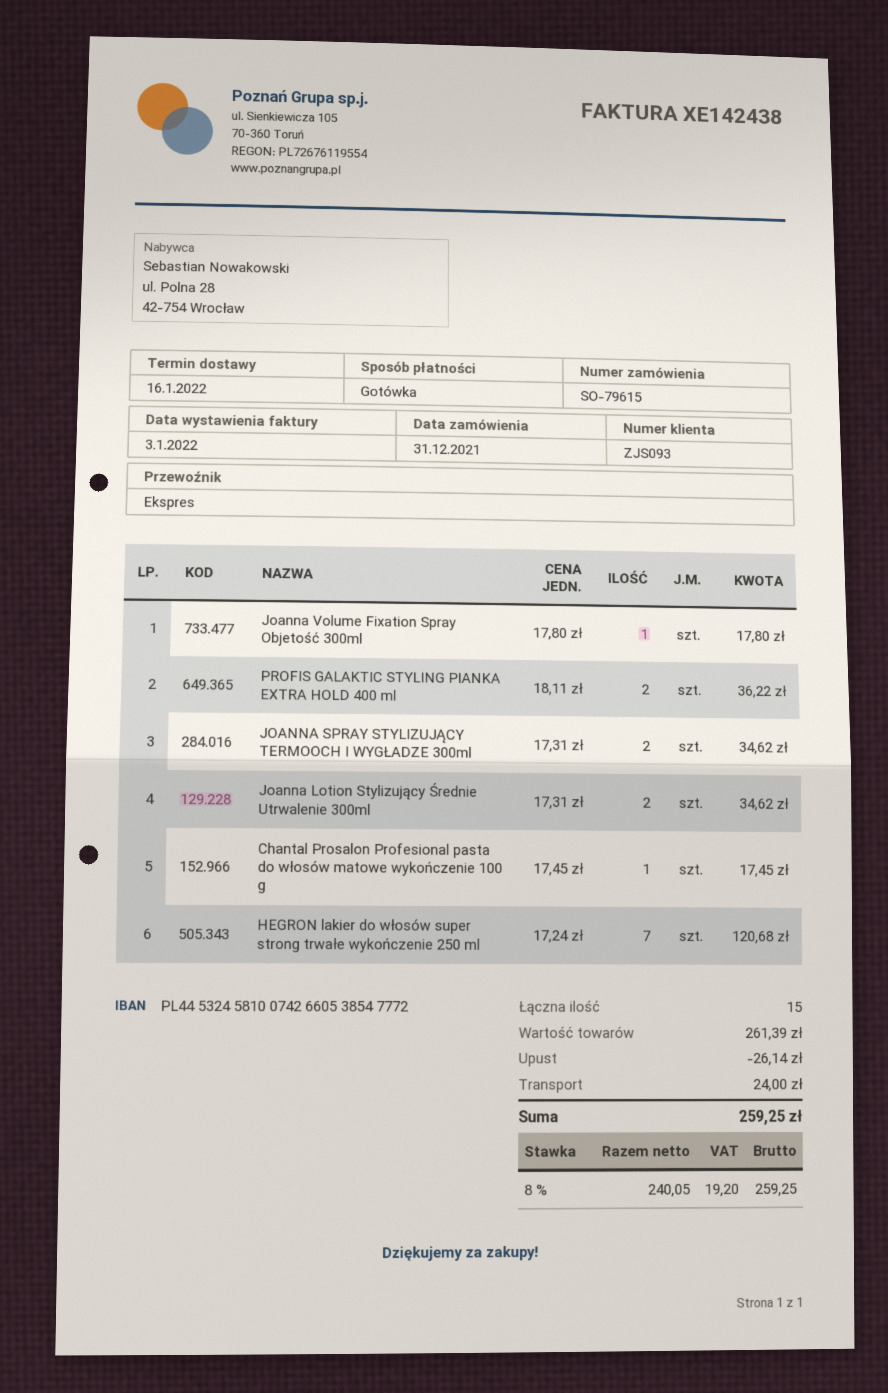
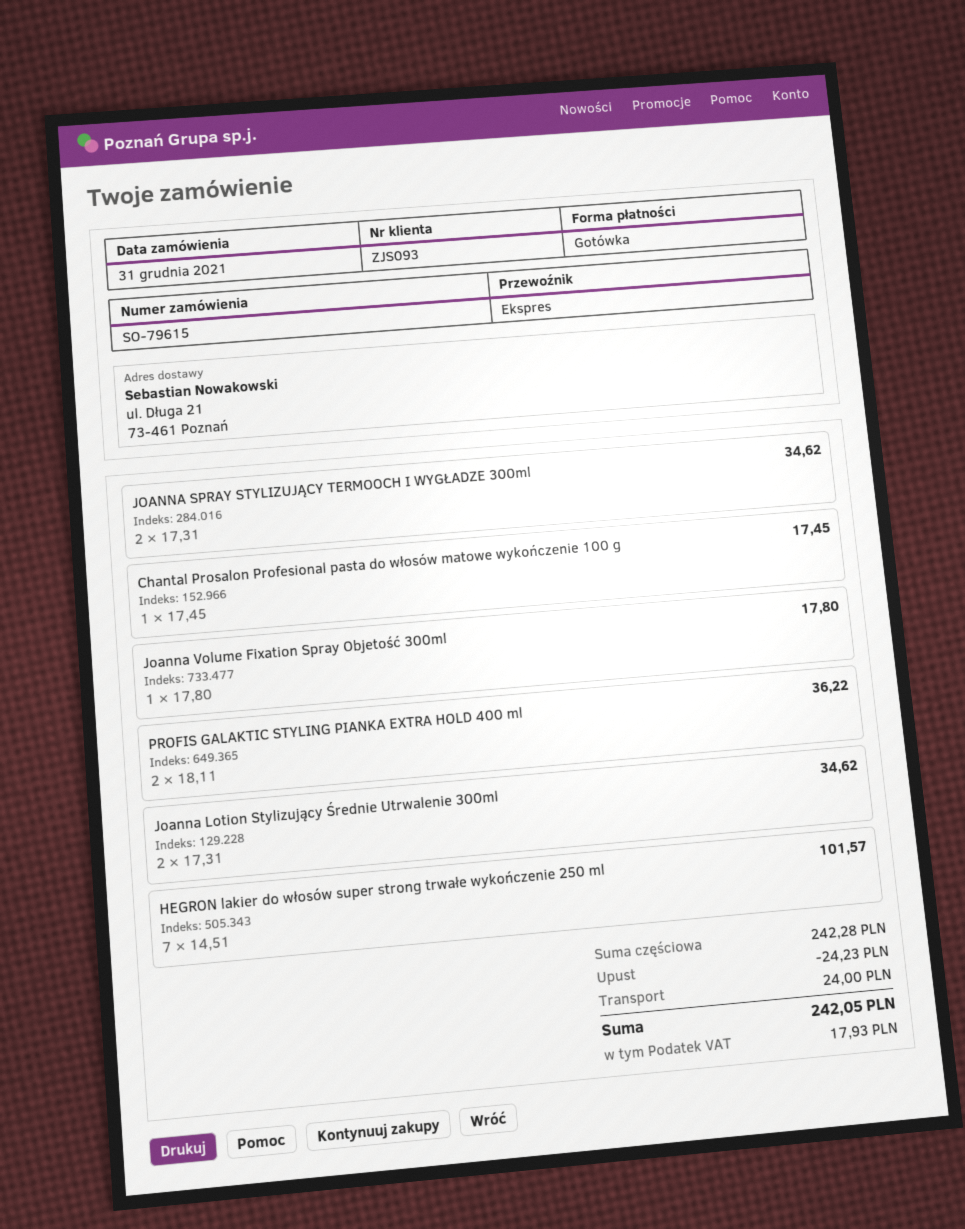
HEGRON lakier do włosów super strong trwałe wykończenie 250 ml: 7 x 17.24 = 120.68 -> 7 x 14.51 = 101.57
subtotal: 261.39 -> 242.28
discount: 26.14 -> 24.23
tax: 19.20 -> 17.93
total: 259.25 -> 242.05

